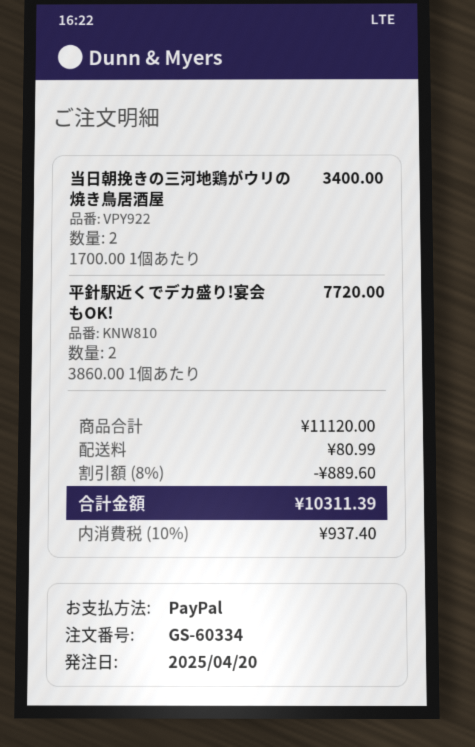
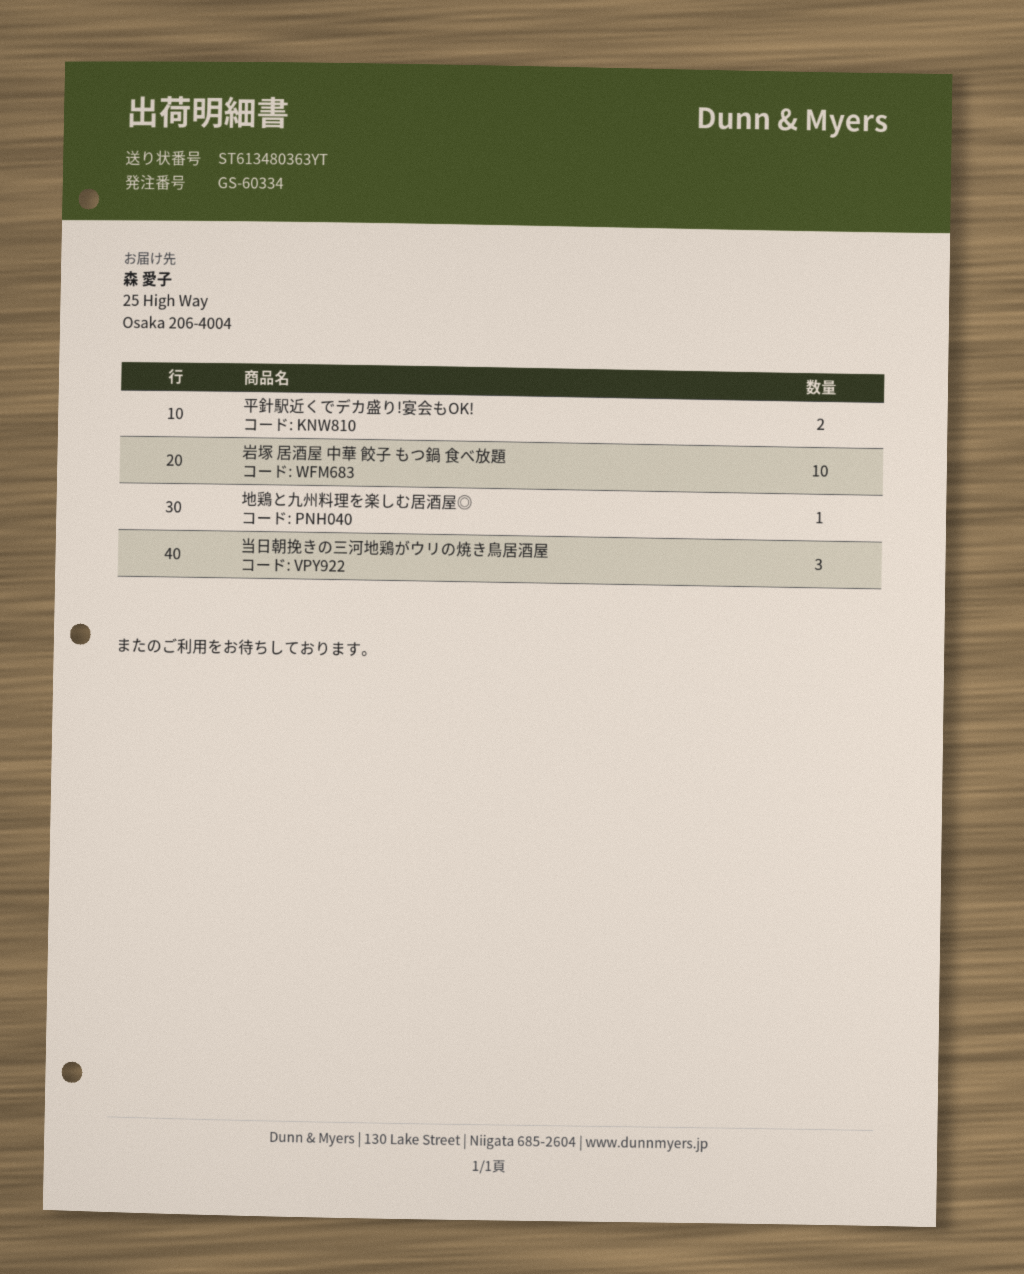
当日朝挽きの三河地鶏がウリの焼き鳥居酒屋: 2 -> 3
岩塚 居酒屋 中華 餃子 もつ鍋 食べ放題: none -> 10
地鶏と九州料理を楽しむ居酒屋◎: none -> 1

